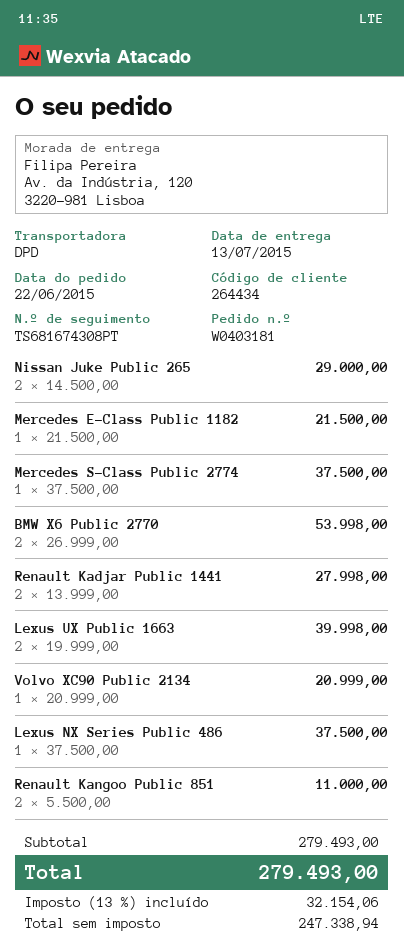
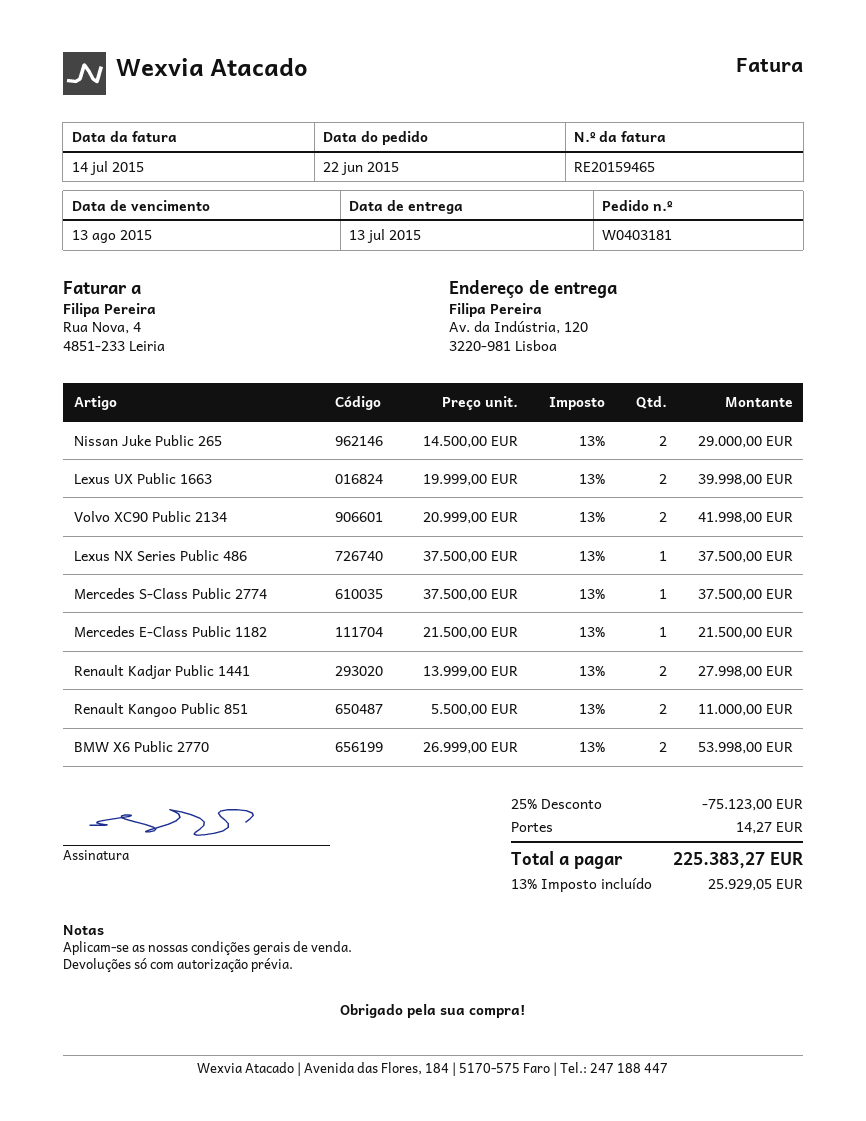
Volvo XC90 Public 2134: 1 x 20999.00 = 20999.00 -> 2 x 20999.00 = 41998.00
discount: none -> 25% = 75123.00
shipping: none -> 14.27
tax: 13% = 32154.06 -> 13% = 25929.05
total: 279493.00 -> 225383.27

